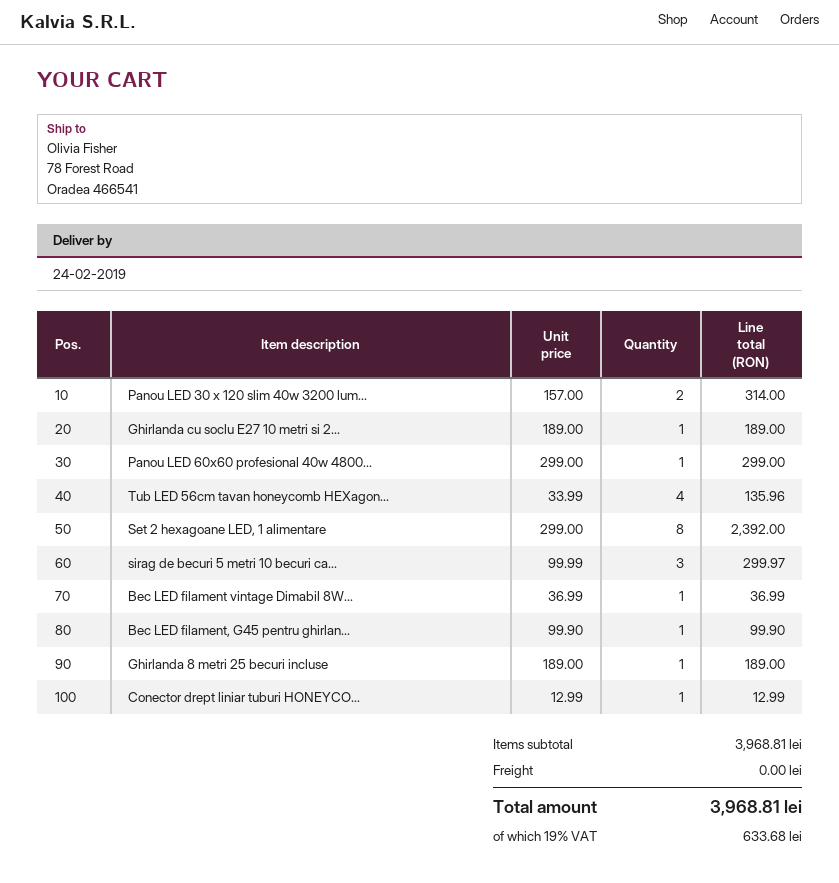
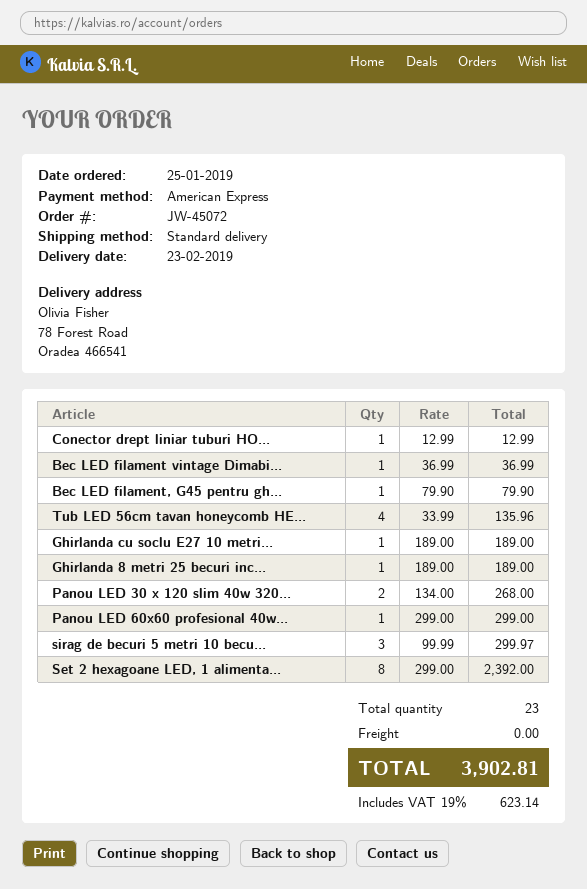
delivery date: 2019-02-24 -> 2019-02-23
Panou LED 30 x 120 slim 40w 3200 lum...: 2 x 157.00 = 314.00 -> 2 x 134.00 = 268.00
Bec LED filament, G45 pentru ghirlan...: 1 x 99.90 = 99.90 -> 1 x 79.90 = 79.90
tax: 19% = 633.68 -> 19% = 623.14
total: 3968.81 -> 3902.81

